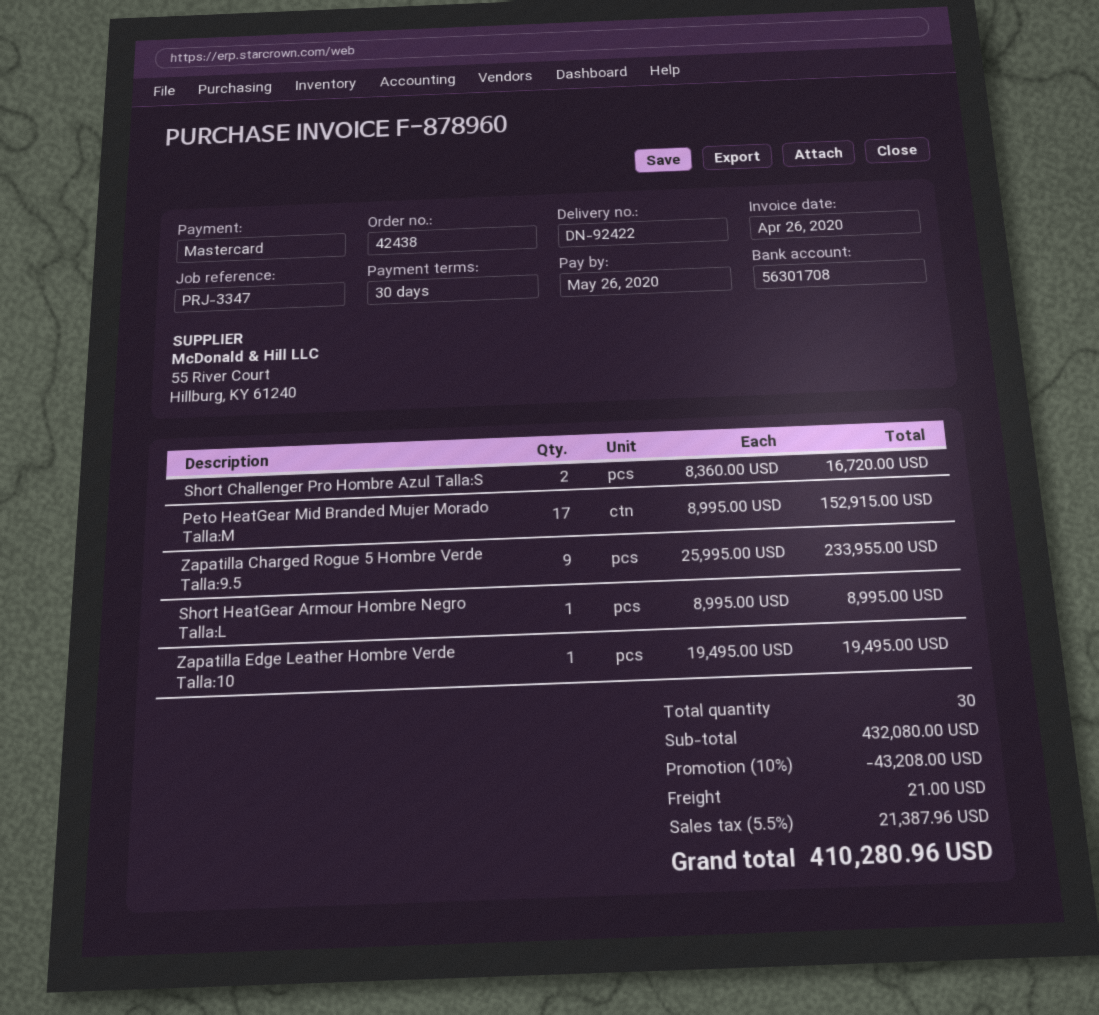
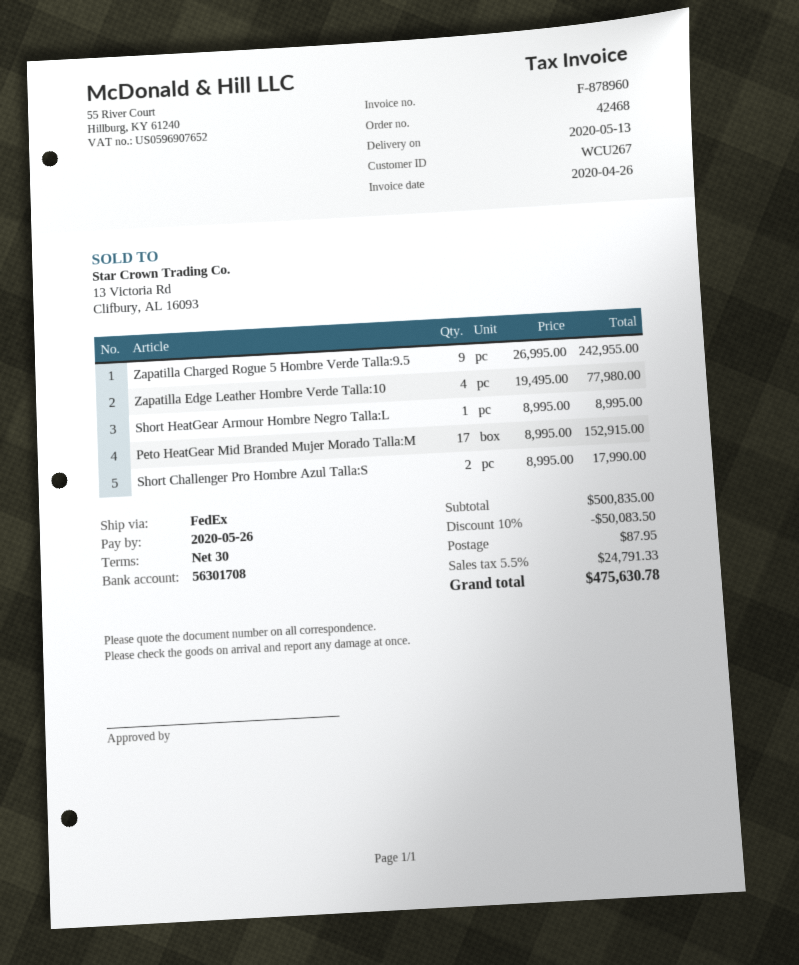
order number: 42438 -> 42468
Short Challenger Pro Hombre Azul Talla:S: 2 x 8360.00 = 16720.00 -> 2 x 8995.00 = 17990.00
Zapatilla Charged Rogue 5 Hombre Verde Talla:9.5: 9 x 25995.00 = 233955.00 -> 9 x 26995.00 = 242955.00
Zapatilla Edge Leather Hombre Verde Talla:10: 1 x 19495.00 = 19495.00 -> 4 x 19495.00 = 77980.00
subtotal: 432080.00 -> 500835.00
discount: 10% = 43208.00 -> 10% = 50083.50
shipping: 21.00 -> 87.95
tax: 5.5% = 21387.96 -> 5.5% = 24791.33
total: 410280.96 -> 475630.78

